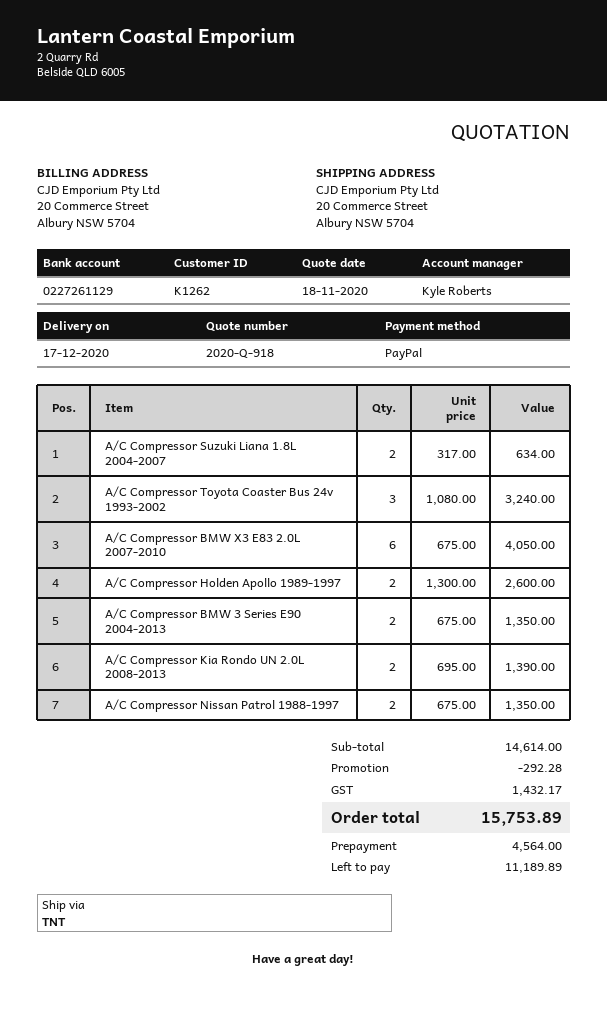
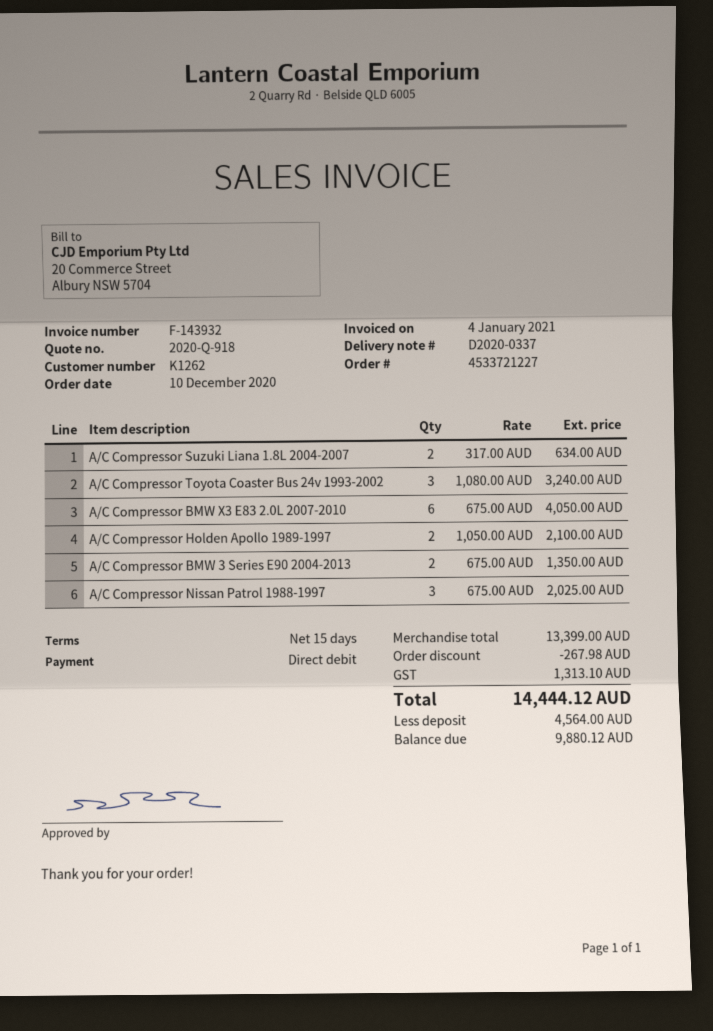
payment method: PayPal -> direct debit
A/C Compressor Holden Apollo 1989-1997: 2 x 1300.00 = 2600.00 -> 2 x 1050.00 = 2100.00
A/C Compressor Kia Rondo UN 2.0L 2008-2013: 2 x 695.00 = 1390.00 -> none
A/C Compressor Nissan Patrol 1988-1997: 2 x 675.00 = 1350.00 -> 3 x 675.00 = 2025.00
subtotal: 14614.00 -> 13399.00
discount: 292.28 -> 267.98
tax: 1432.17 -> 1313.10
total: 15753.89 -> 14444.12
balance: 11189.89 -> 9880.12

